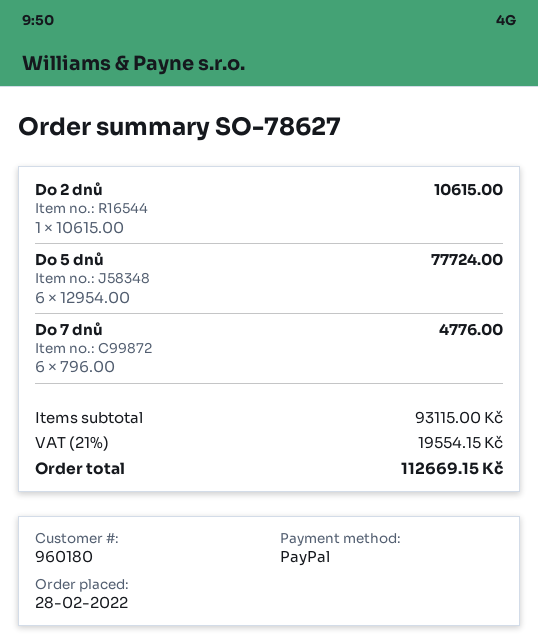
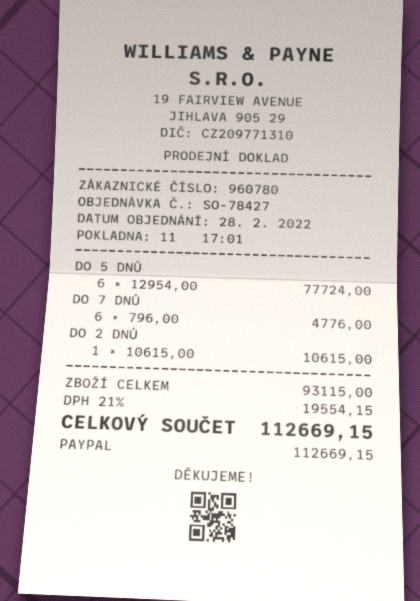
order number: SO-78627 -> SO-78427
customer number: 960180 -> 960780

